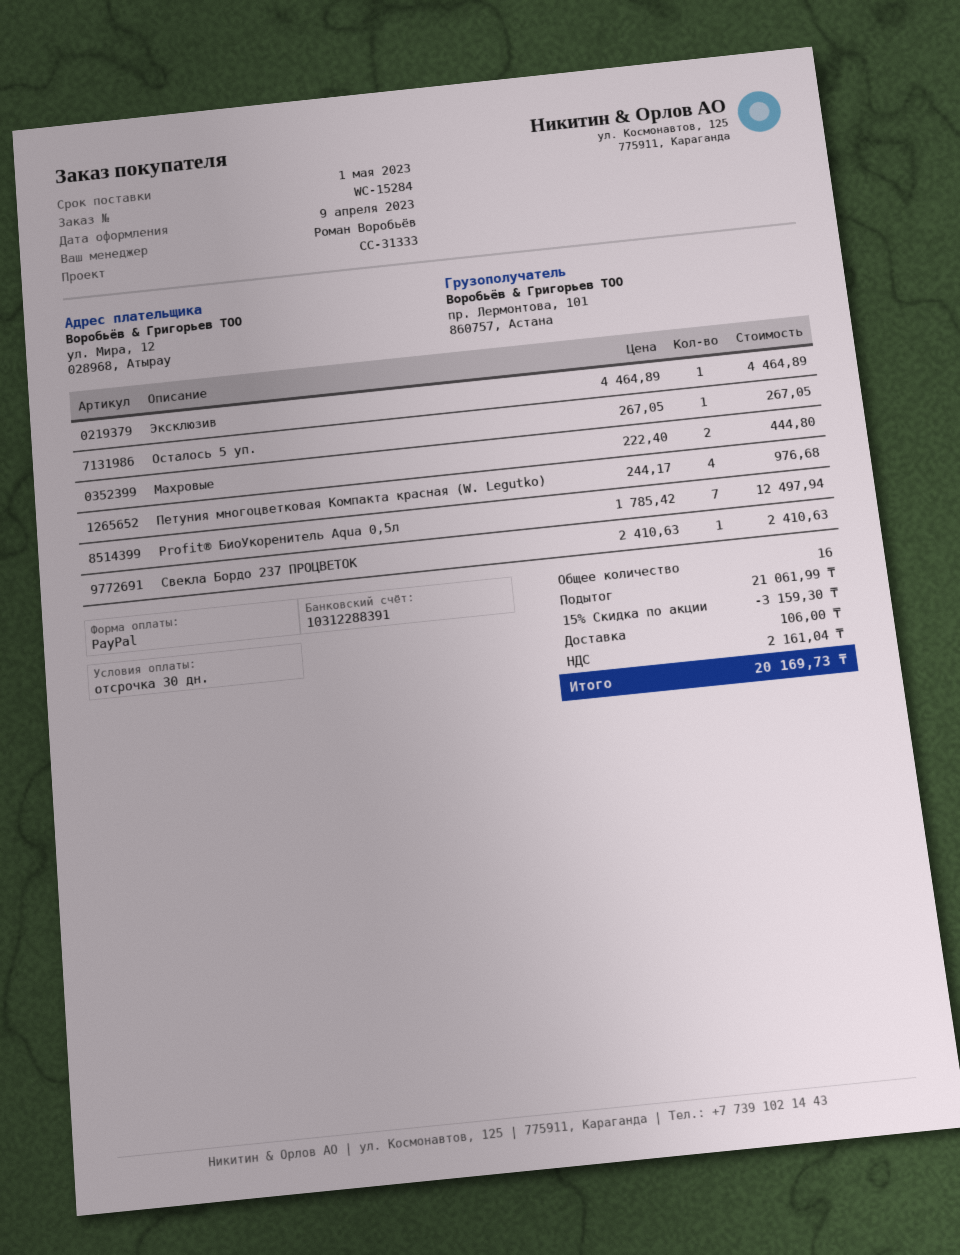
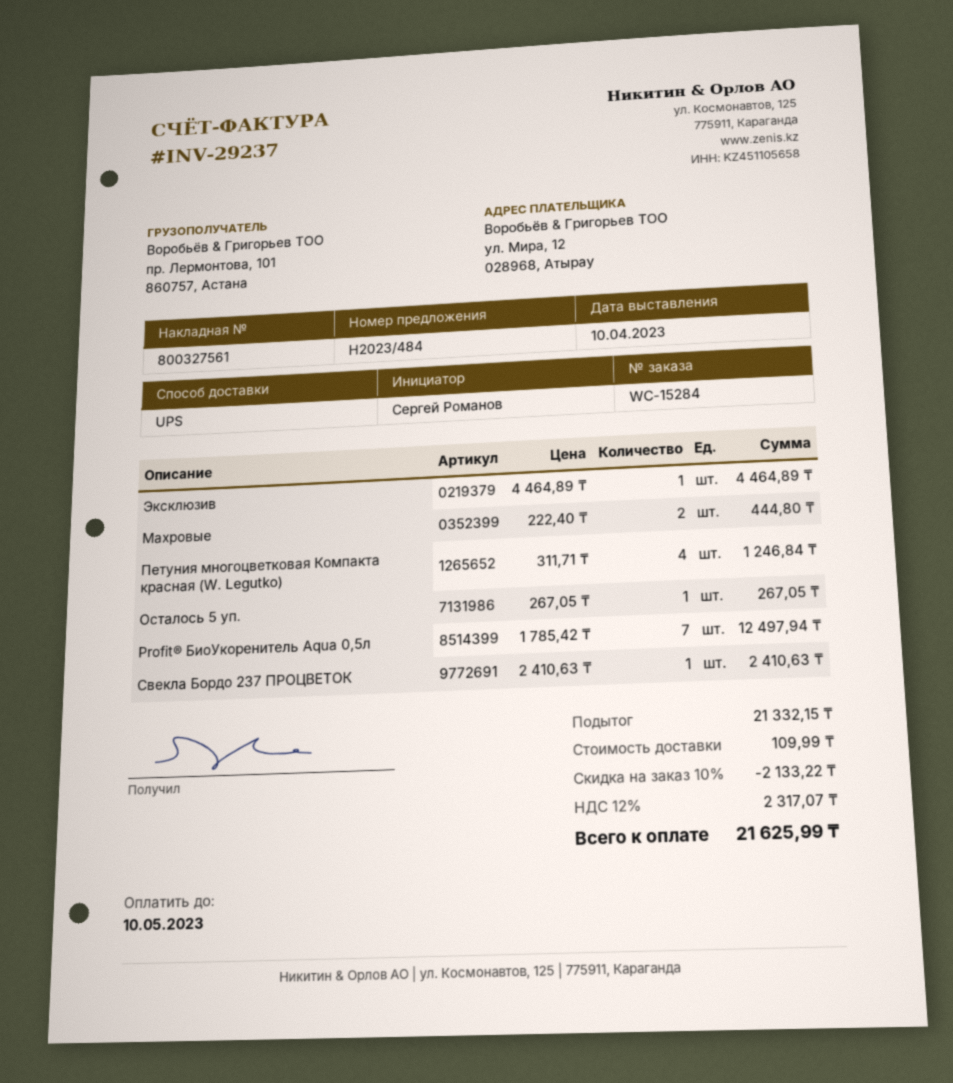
Петуния многоцветковая Компакта красная (W. Legutko): 4 x 244.17 = 976.68 -> 4 x 311.71 = 1246.84
subtotal: 21061.99 -> 21332.15
discount: 15% = 3159.30 -> 10% = 2133.22
shipping: 106.00 -> 109.99
tax: 2161.04 -> 2317.07
total: 20169.73 -> 21625.99

